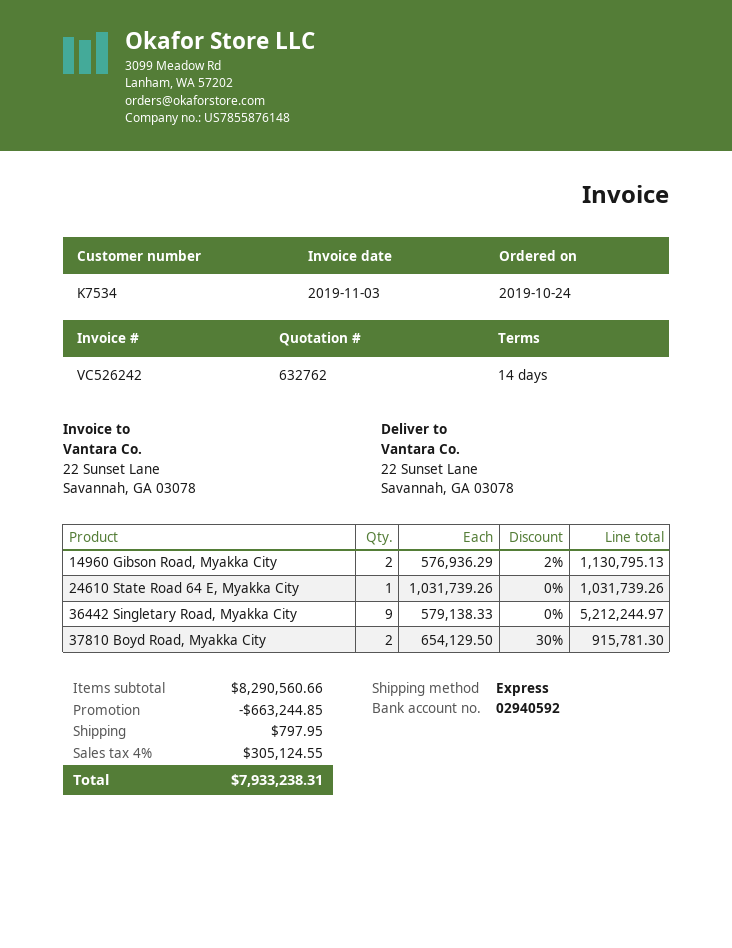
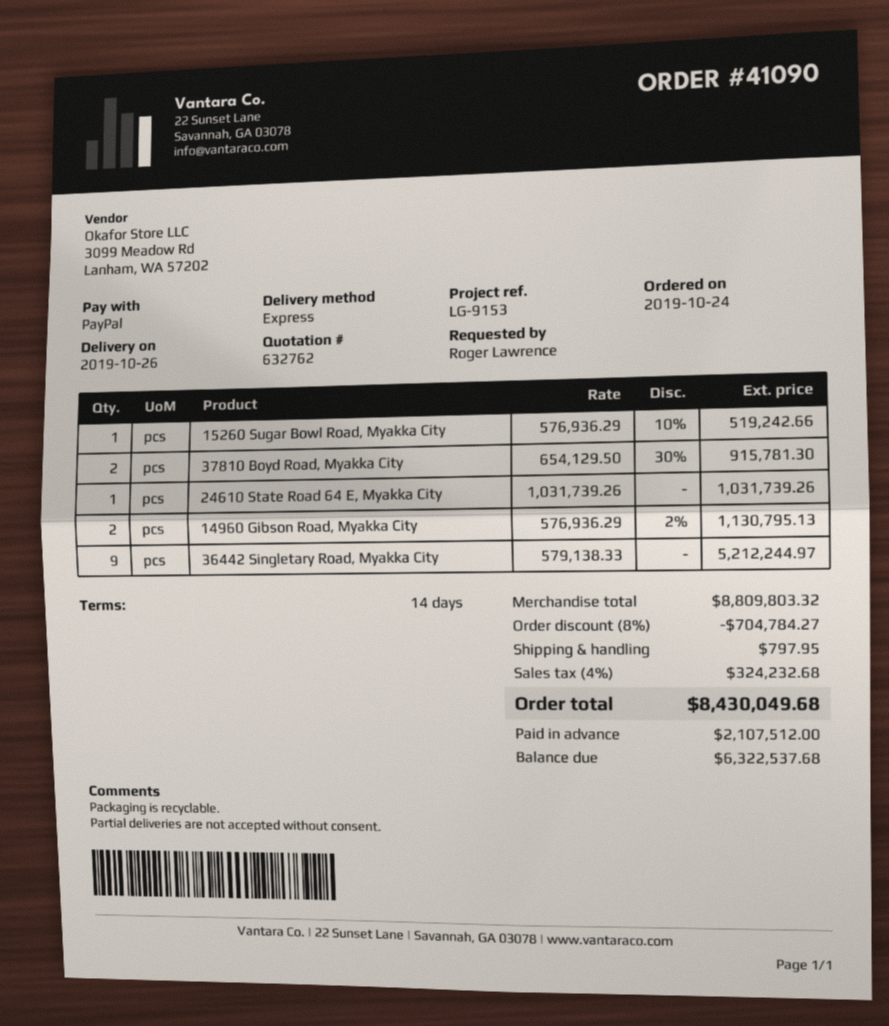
15260 Sugar Bowl Road, Myakka City: none -> 1 x 576936.29 - 10% = 519242.66
subtotal: 8290560.66 -> 8809803.32
discount: 663244.85 -> 704784.27
tax: 4% = 305124.55 -> 4% = 324232.68
total: 7933238.31 -> 8430049.68

